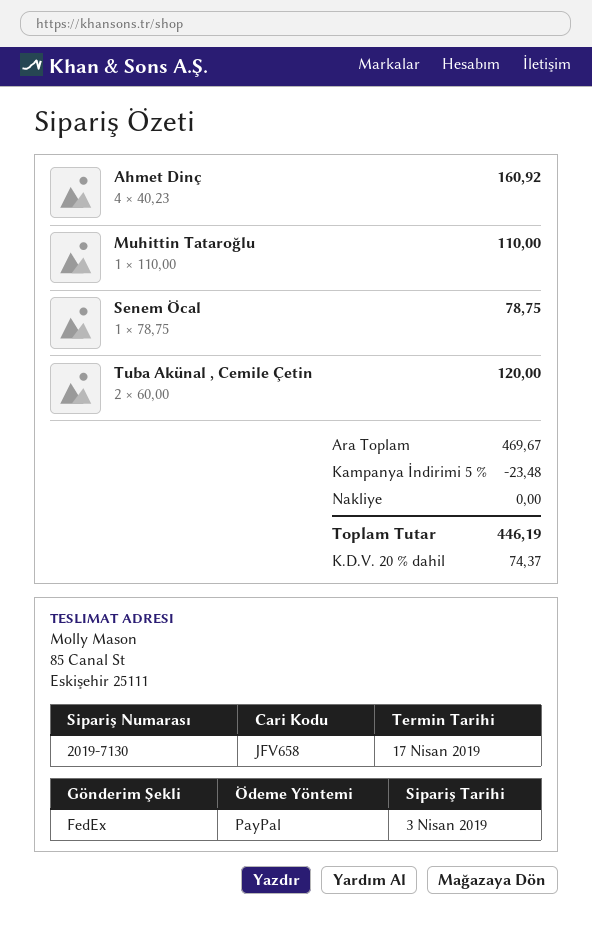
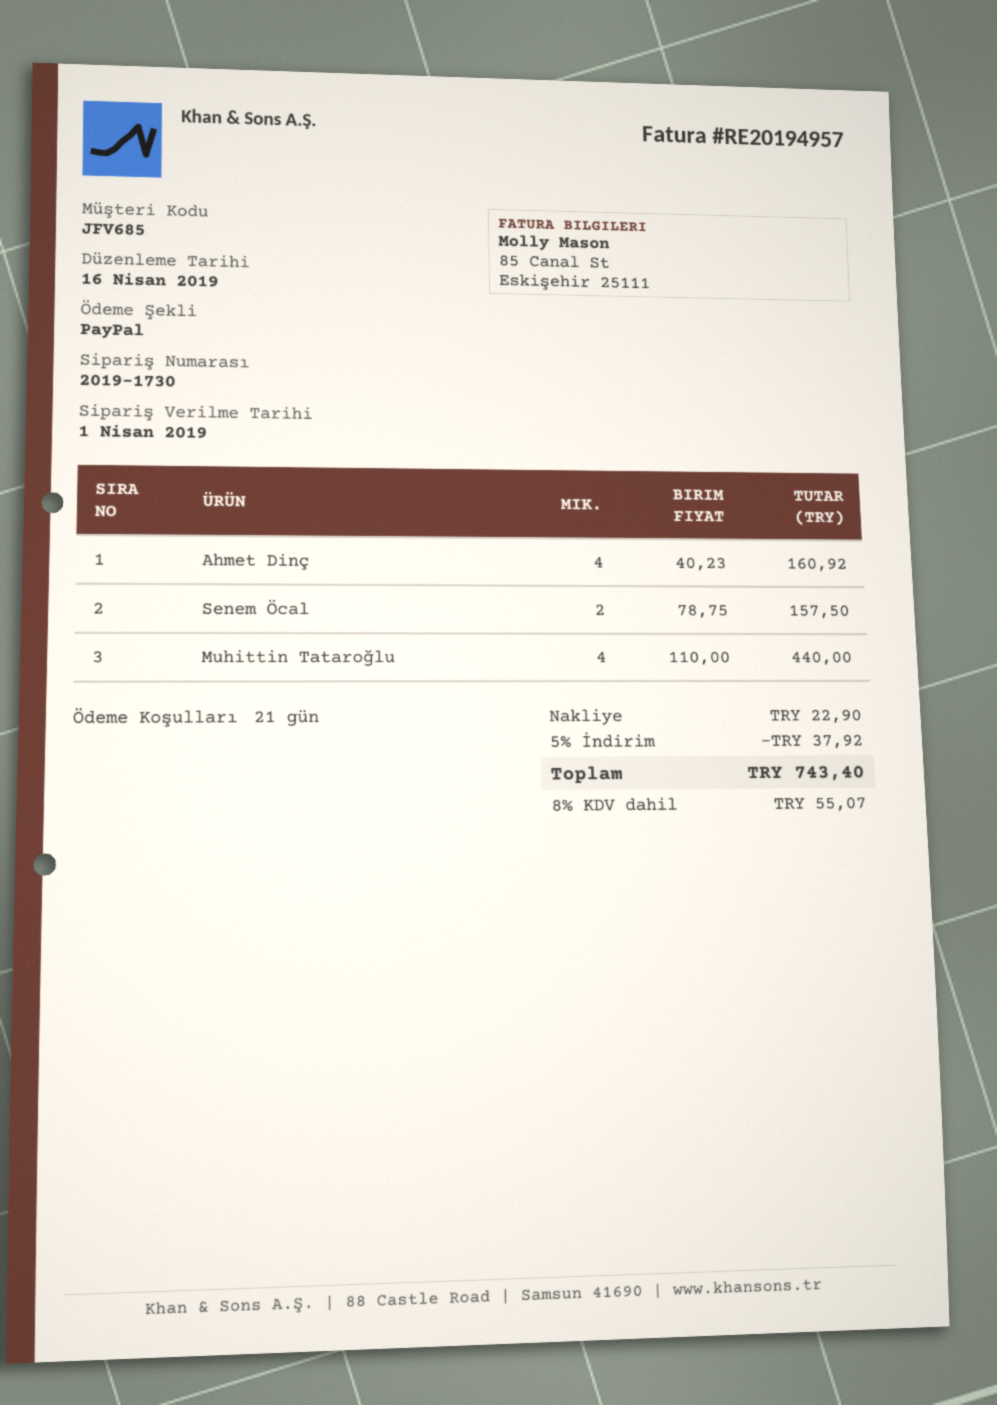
order number: 2019-7130 -> 2019-1730
order date: 2019-04-03 -> 2019-04-01
customer number: JFV658 -> JFV685
Muhittin Tataroğlu: 1 x 110.00 = 110.00 -> 4 x 110.00 = 440.00
Senem Öcal: 1 x 78.75 = 78.75 -> 2 x 78.75 = 157.50
Tuba Akünal , Cemile Çetin: 2 x 60.00 = 120.00 -> none
discount: 5% = 23.48 -> 5% = 37.92
shipping: 0.00 -> 22.90
tax: 20% = 74.37 -> 8% = 55.07
total: 446.19 -> 743.40

